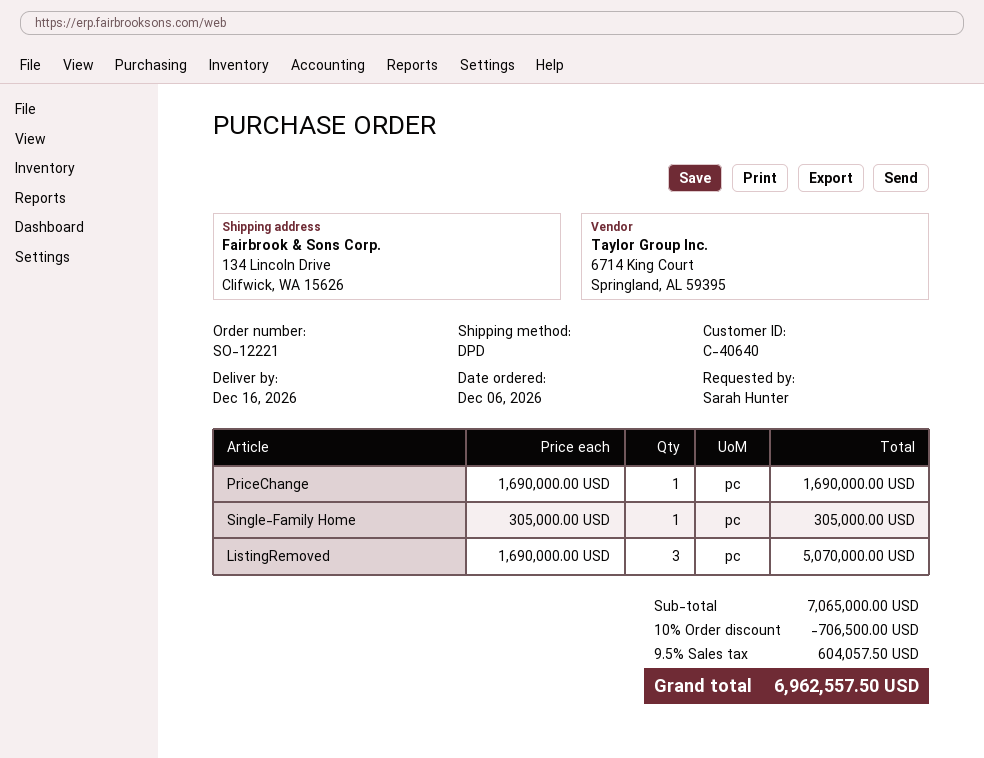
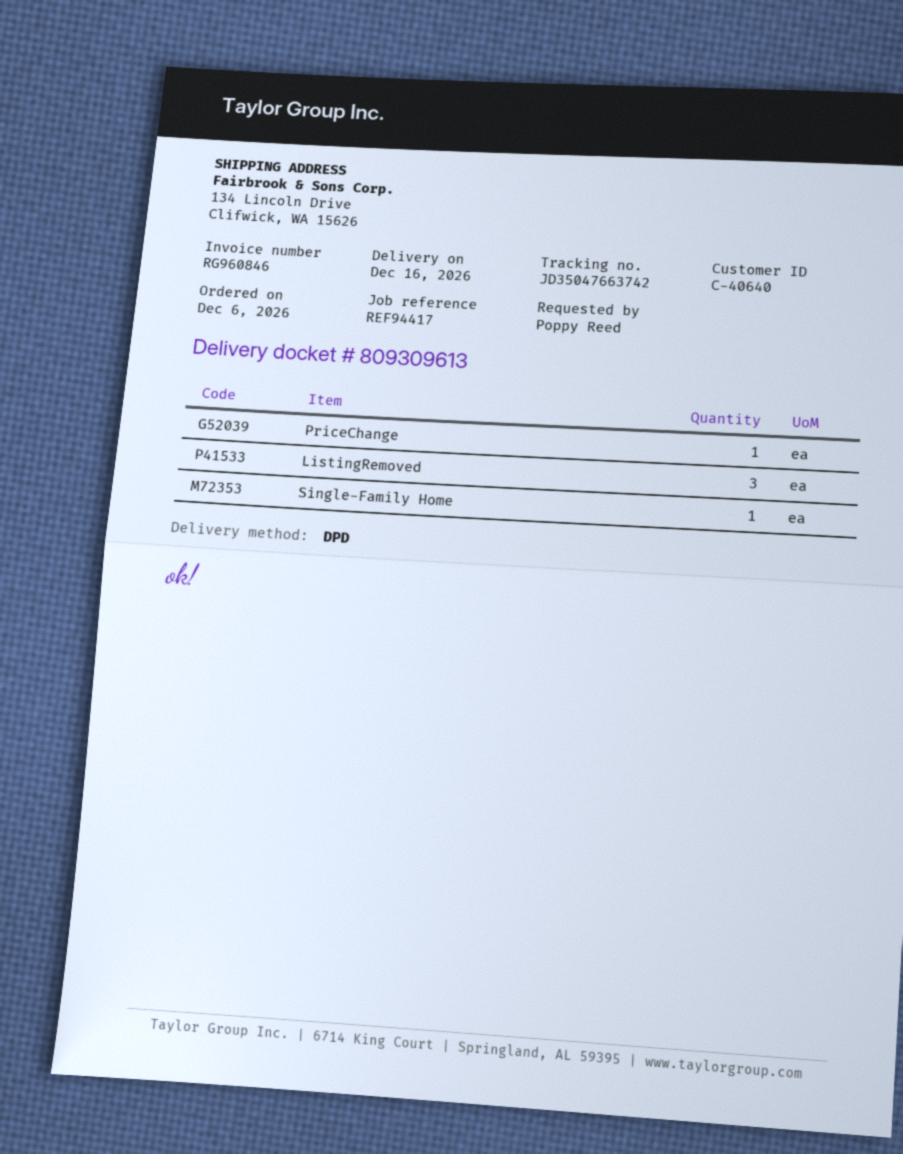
ordered by: Sarah Hunter -> Poppy Reed

